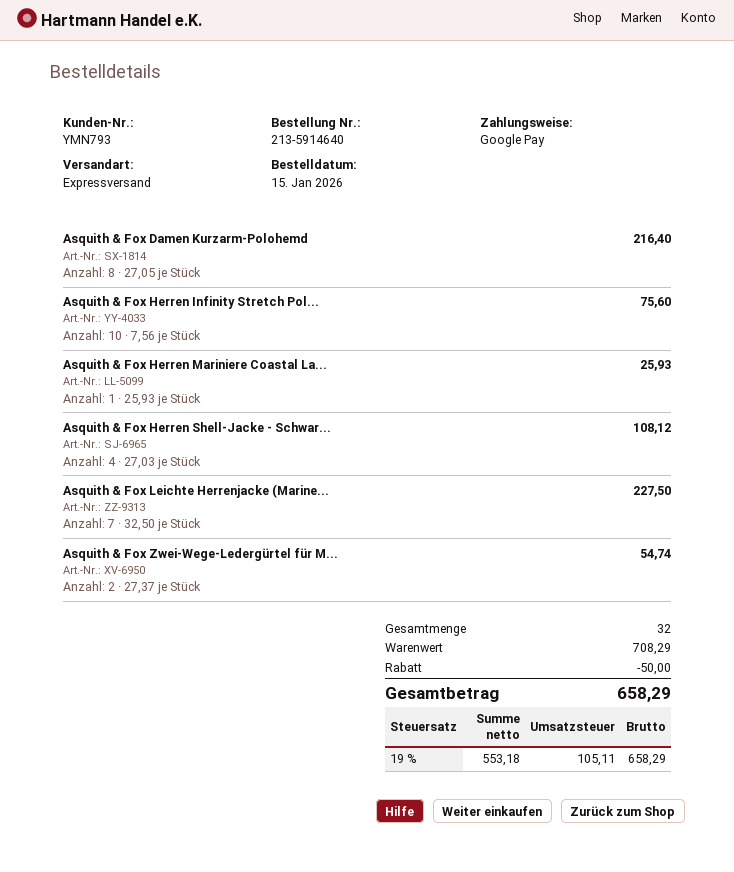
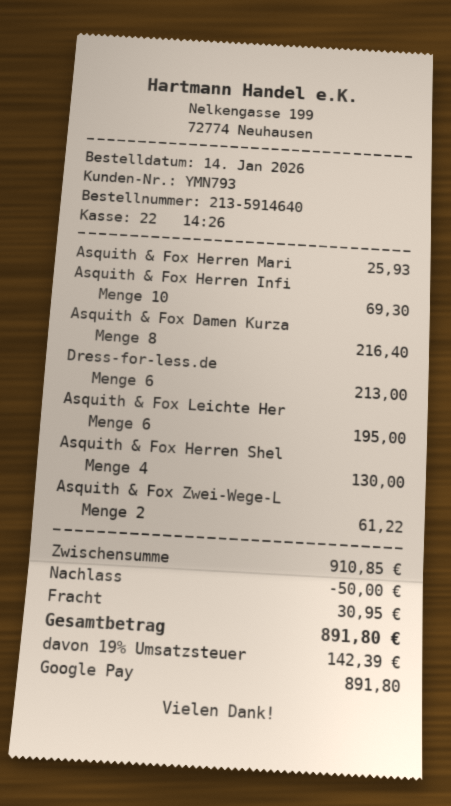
order date: 2026-01-15 -> 2026-01-14
Asquith & Fox Herren Infinity Stretch Pol...: 10 for 75.60 -> 10 for 69.30
Asquith & Fox Herren Shell-Jacke - Schwar...: 4 for 108.12 -> 4 for 130.00
Asquith & Fox Leichte Herrenjacke (Marine...: 7 for 227.50 -> 6 for 195.00
Asquith & Fox Zwei-Wege-Ledergürtel für M...: 2 for 54.74 -> 2 for 61.22
Dress-for-less.de: none -> 6 for 213.00
subtotal: 708.29 -> 910.85
shipping: none -> 30.95
tax: 19% = 105.11 -> 19% = 142.39
total: 658.29 -> 891.80

